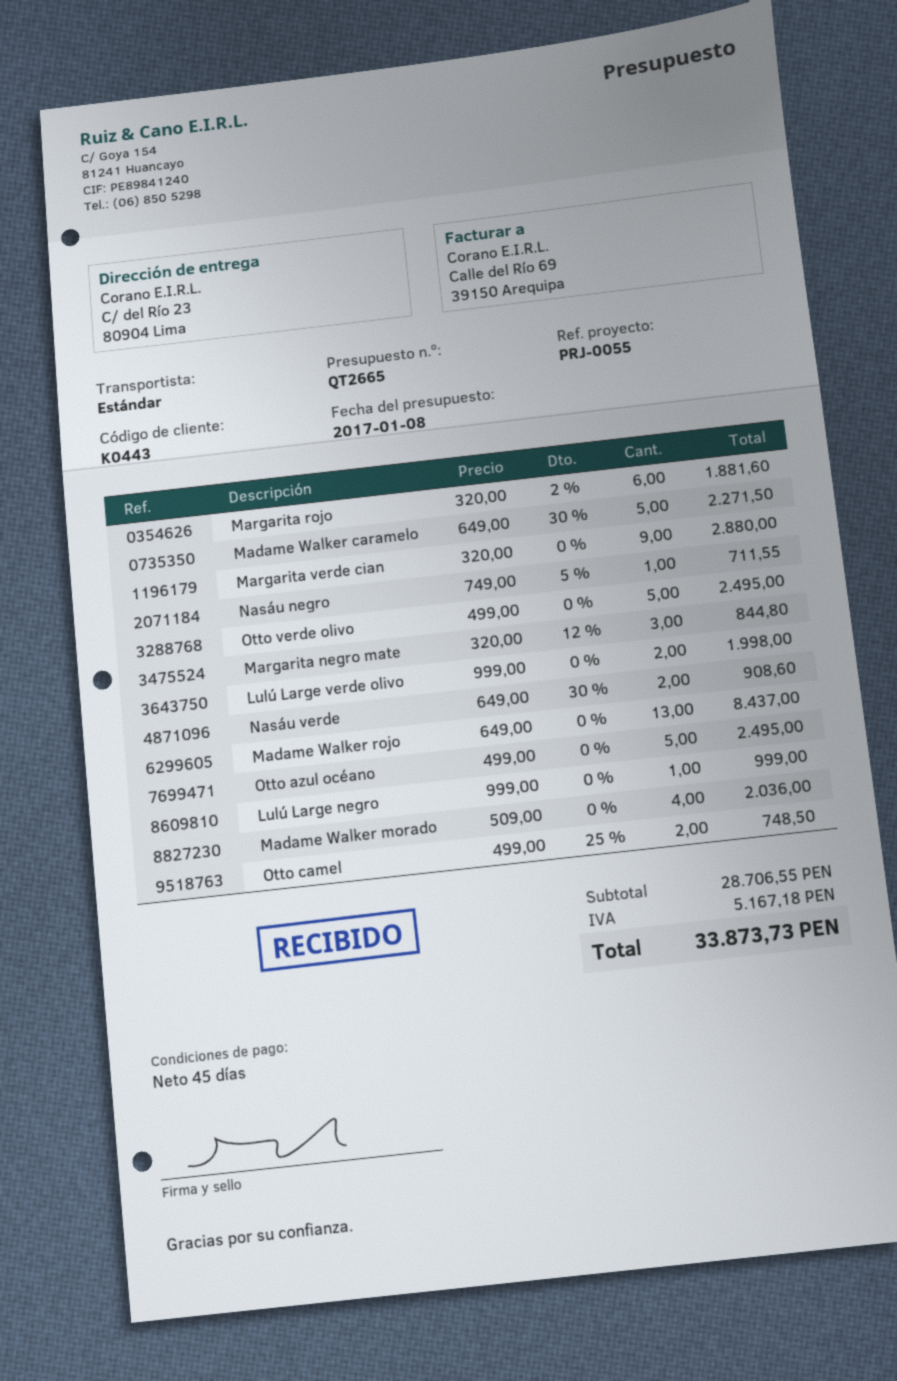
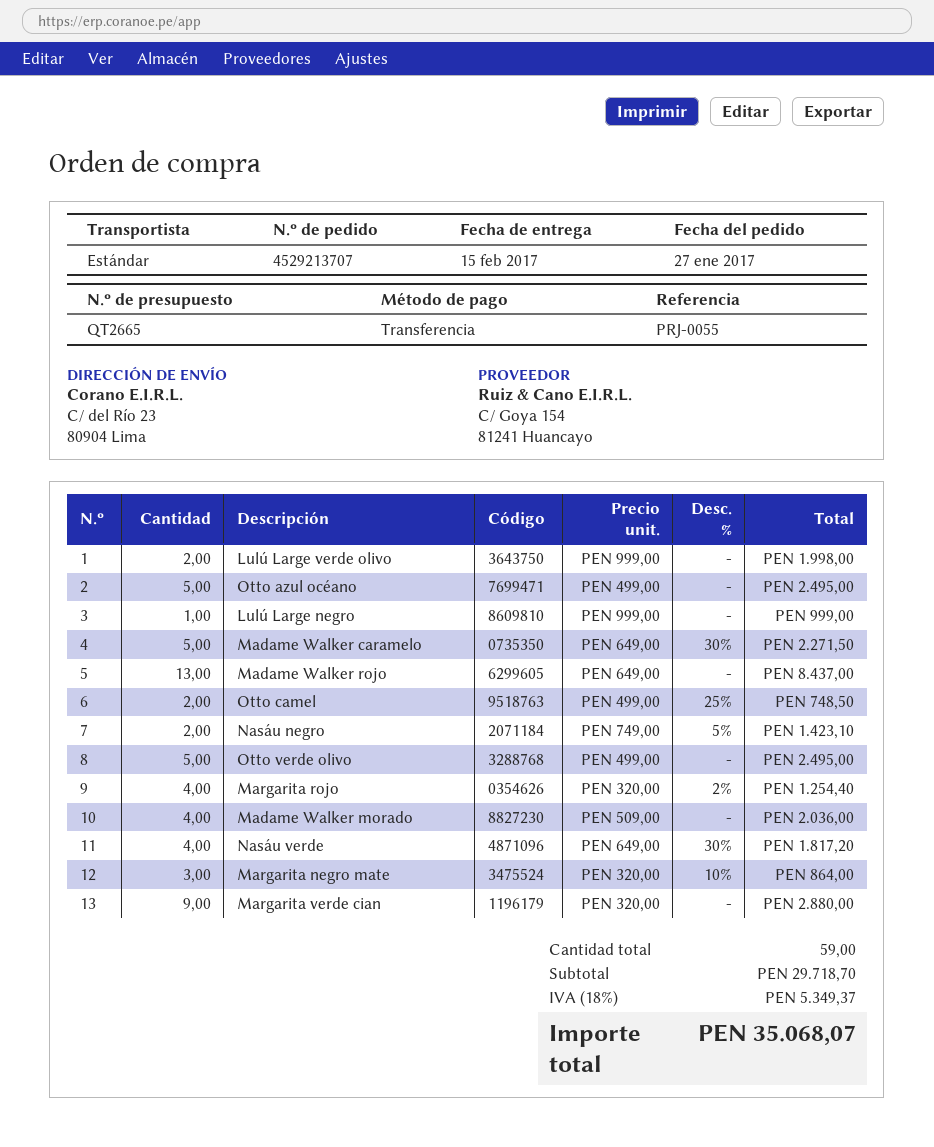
Margarita rojo: 6 x 320.00 - 2% = 1881.60 -> 4 x 320.00 - 2% = 1254.40
Nasáu negro: 1 x 749.00 - 5% = 711.55 -> 2 x 749.00 - 5% = 1423.10
Margarita negro mate: 3 x 320.00 - 12% = 844.80 -> 3 x 320.00 - 10% = 864.00
Nasáu verde: 2 x 649.00 - 30% = 908.60 -> 4 x 649.00 - 30% = 1817.20
subtotal: 28706.55 -> 29718.70
tax: 5167.18 -> 5349.37
total: 33873.73 -> 35068.07

